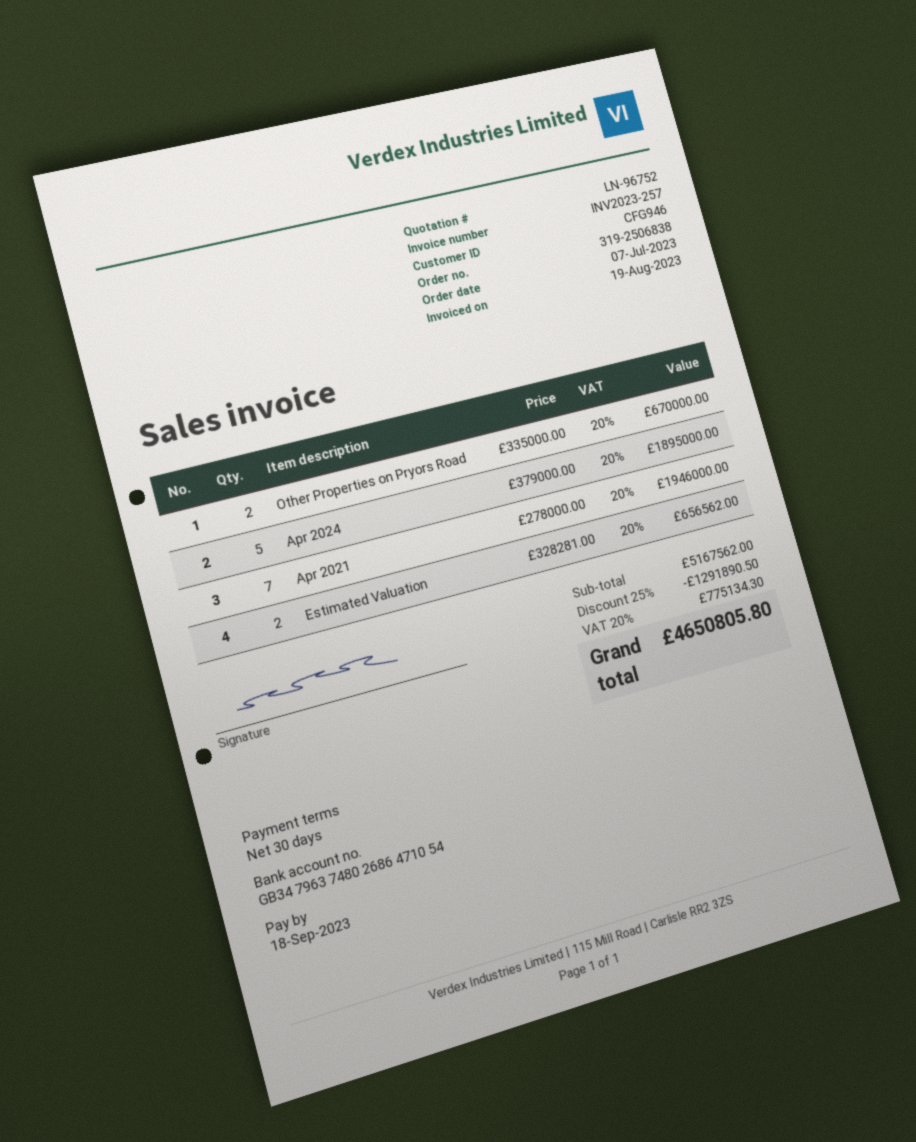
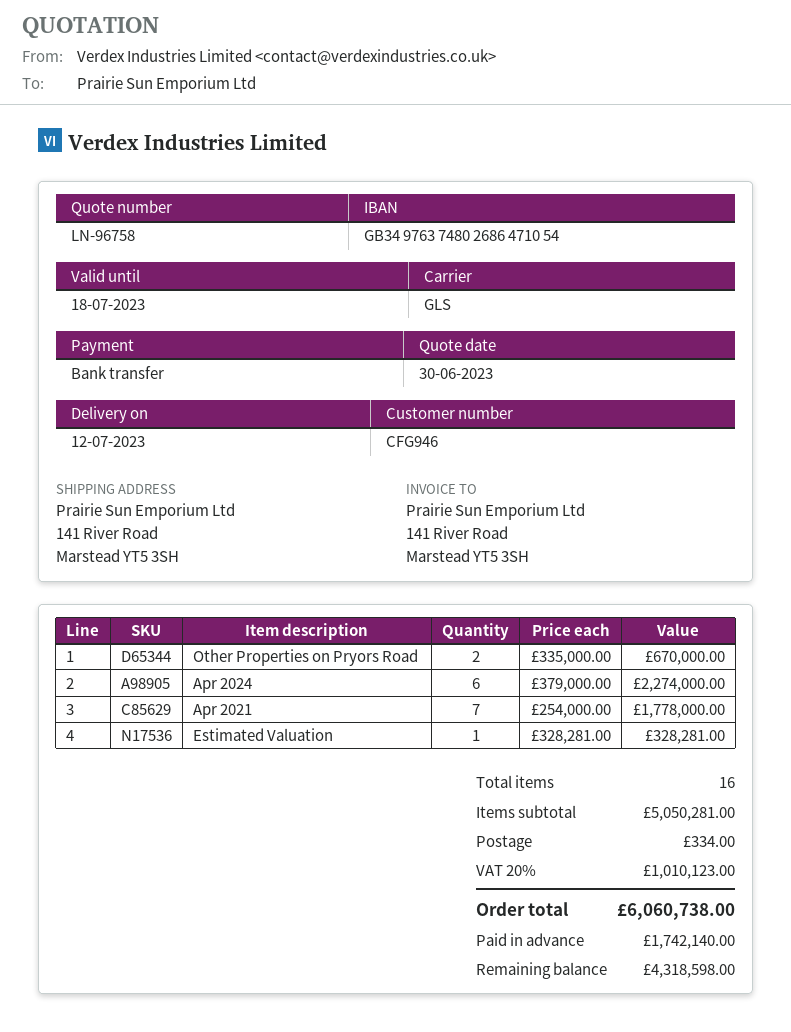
quote number: LN-96752 -> LN-96758
bank account: GB34796374802686471054 -> GB34976374802686471054
Apr 2024: 5 x 379000.00 = 1895000.00 -> 6 x 379000.00 = 2274000.00
Apr 2021: 7 x 278000.00 = 1946000.00 -> 7 x 254000.00 = 1778000.00
Estimated Valuation: 2 x 328281.00 = 656562.00 -> 1 x 328281.00 = 328281.00
subtotal: 5167562.00 -> 5050281.00
discount: 25% = 1291890.50 -> none
shipping: none -> 334.00
tax: 20% = 775134.30 -> 20% = 1010123.00
total: 4650805.80 -> 6060738.00

